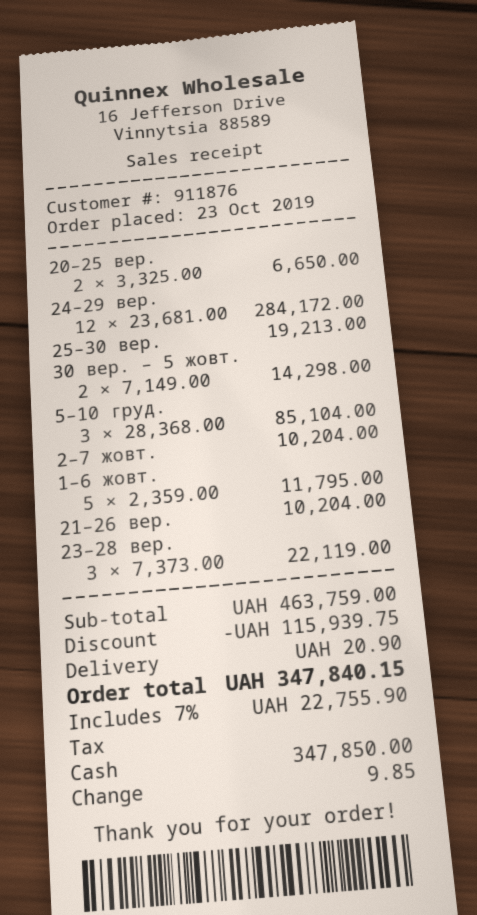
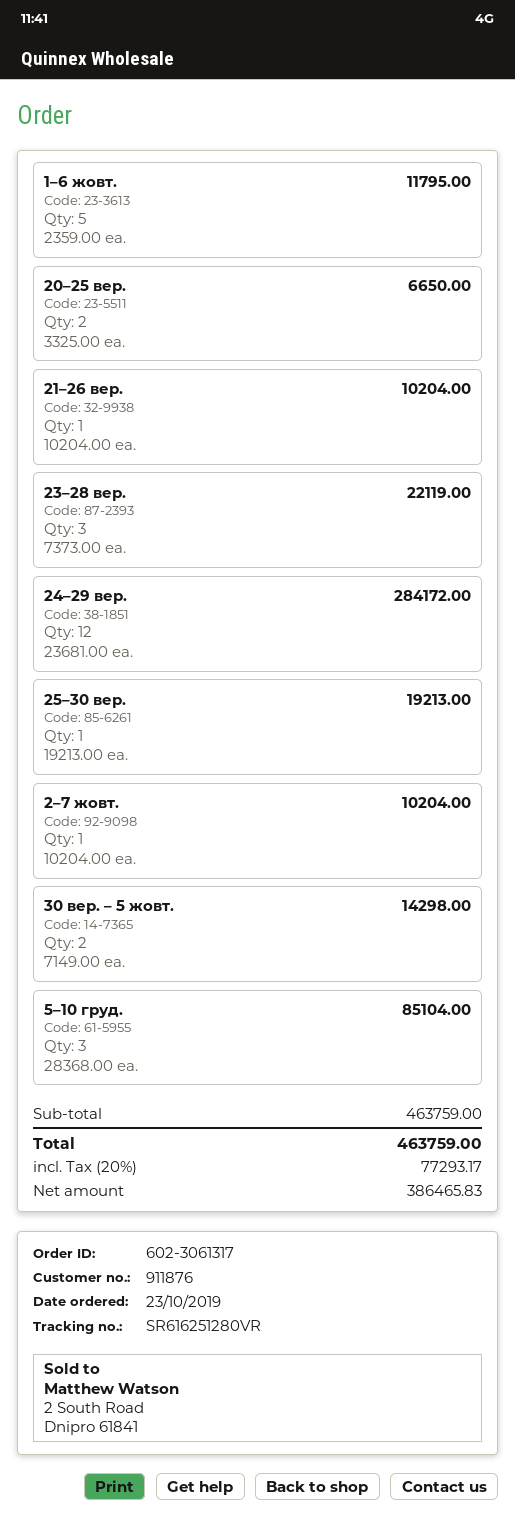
discount: 115939.75 -> none
shipping: 20.90 -> none
tax: 7% = 22755.90 -> 20% = 77293.17
total: 347840.15 -> 463759.00

